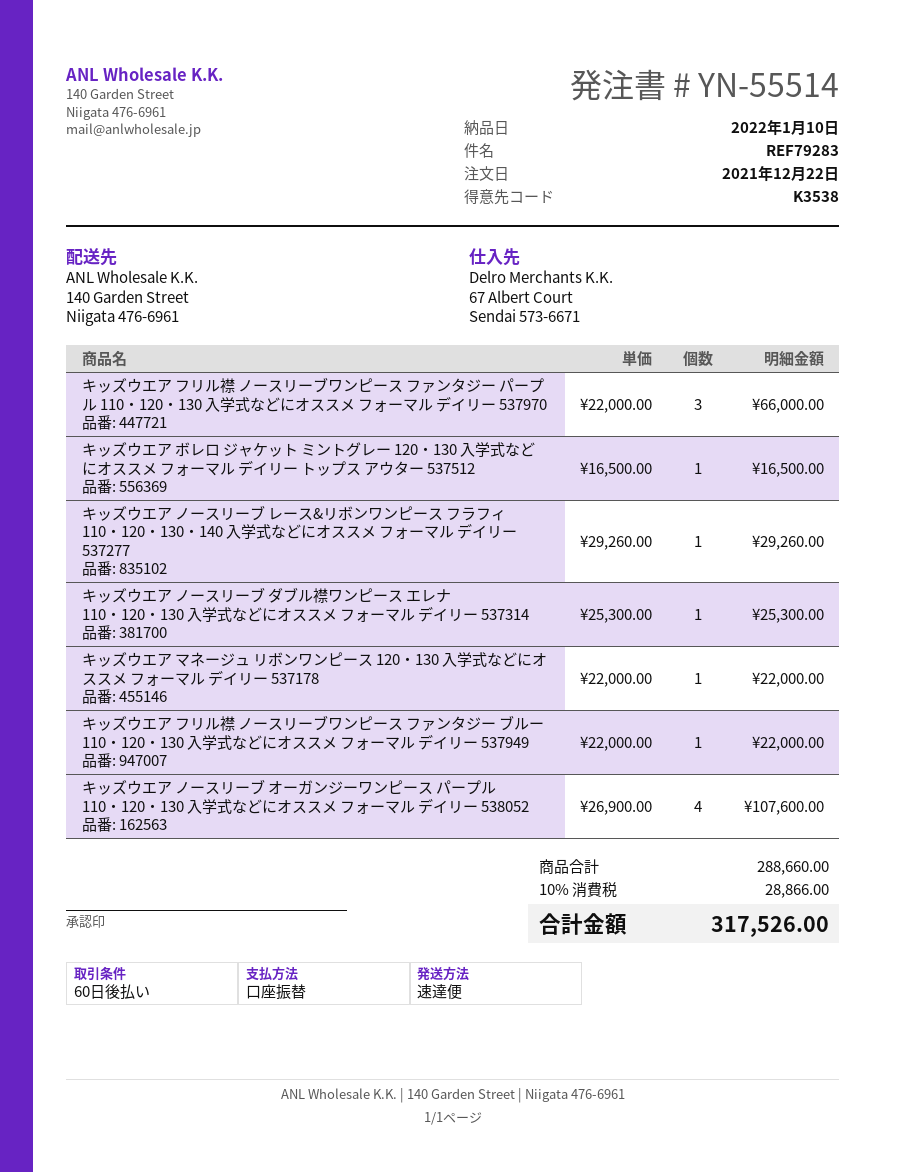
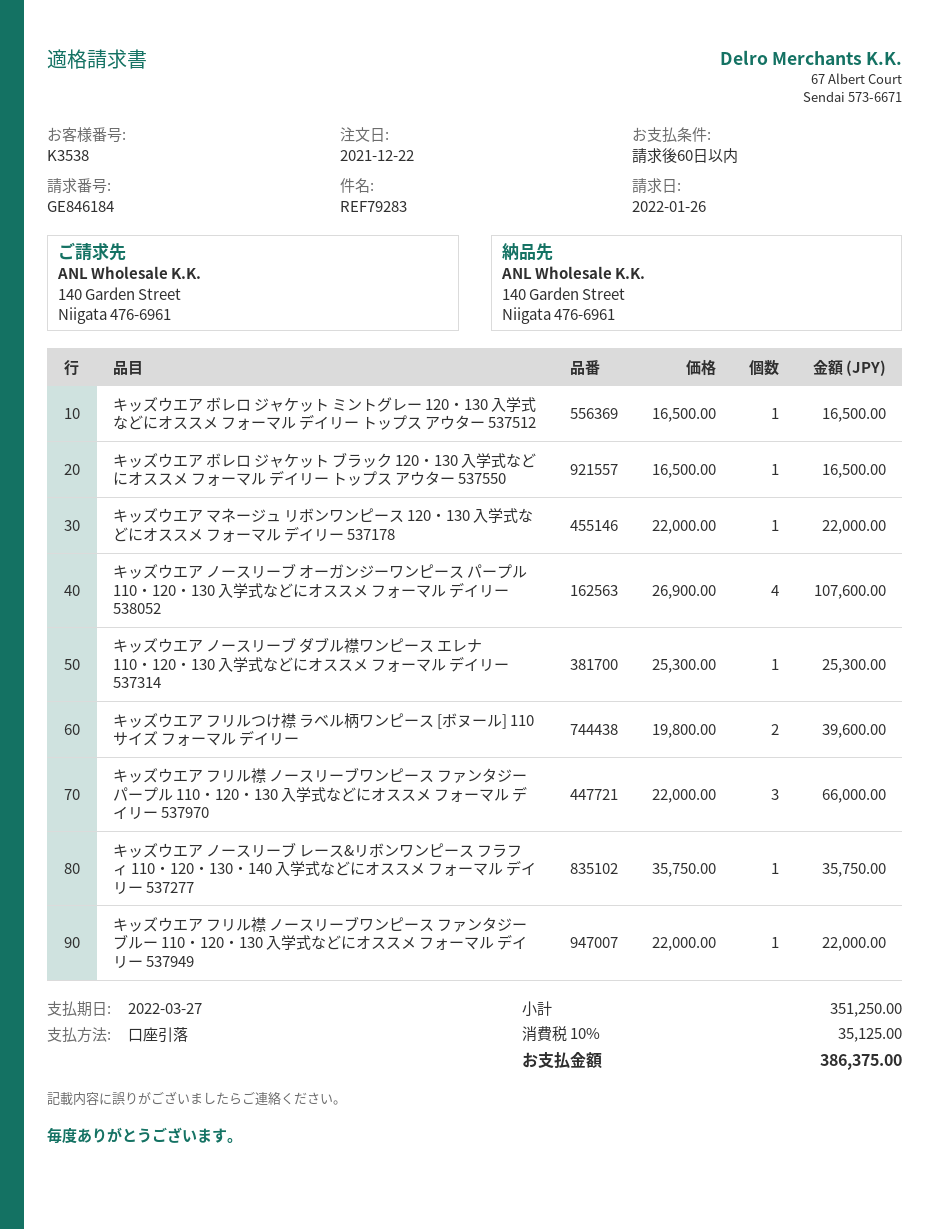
キッズウエア ノースリーブ レース&リボンワンピース フラフィ 110・120・130・140 入学式などにオススメ フォーマル デイリー 537277: 1 x 29260.00 = 29260.00 -> 1 x 35750.00 = 35750.00
キッズウエア ボレロ ジャケット ブラック 120・130 入学式などにオススメ フォーマル デイリー トップス アウター 537550: none -> 1 x 16500.00 = 16500.00
キッズウエア フリルつけ襟 ラベル柄ワンピース [ボヌール] 110サイズ フォーマル デイリー: none -> 2 x 19800.00 = 39600.00
subtotal: 288660.00 -> 351250.00
tax: 10% = 28866.00 -> 10% = 35125.00
total: 317526.00 -> 386375.00

